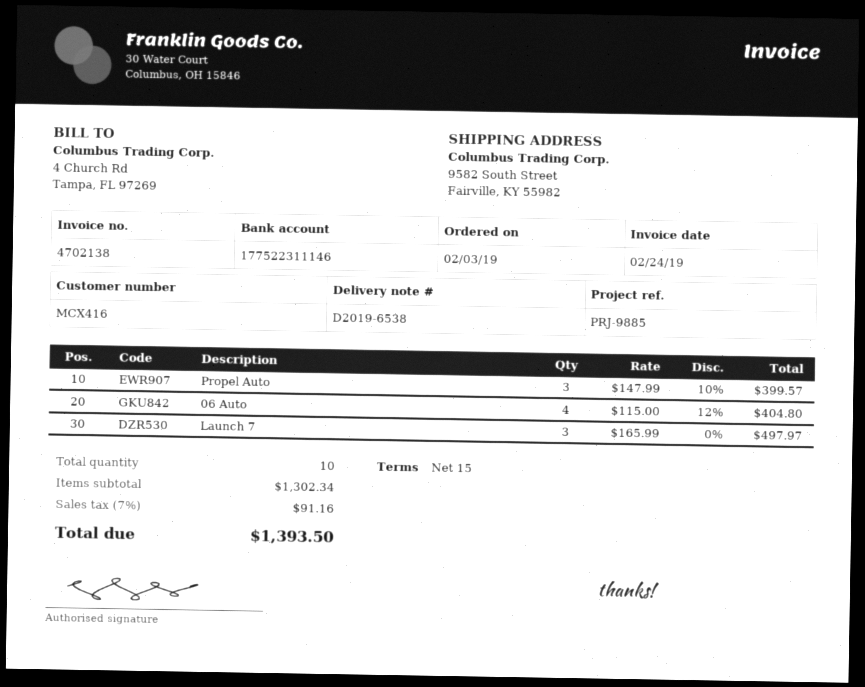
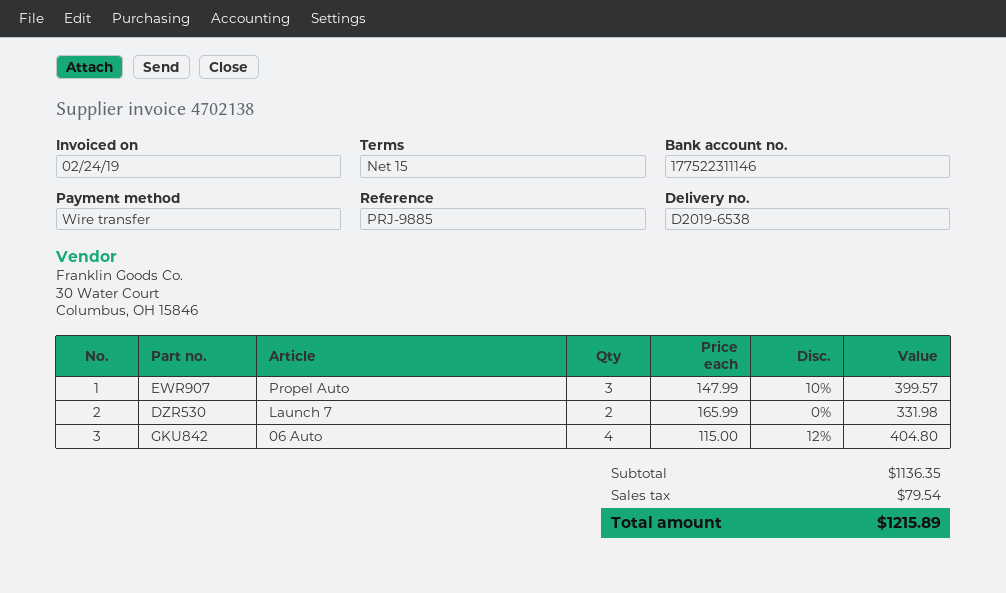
Launch 7: 3 x 165.99 = 497.97 -> 2 x 165.99 = 331.98
subtotal: 1302.34 -> 1136.35
tax: 91.16 -> 79.54
total: 1393.50 -> 1215.89

